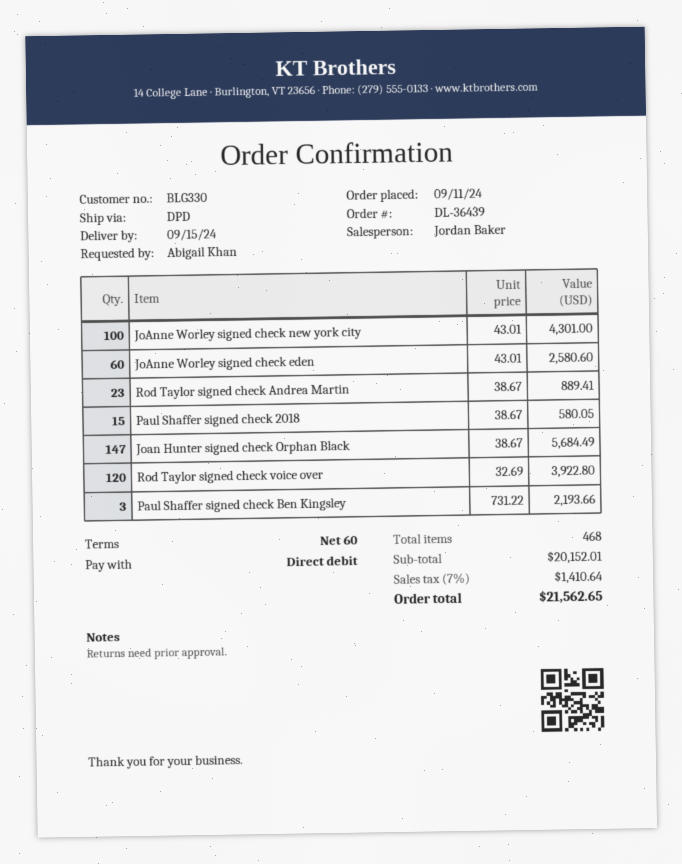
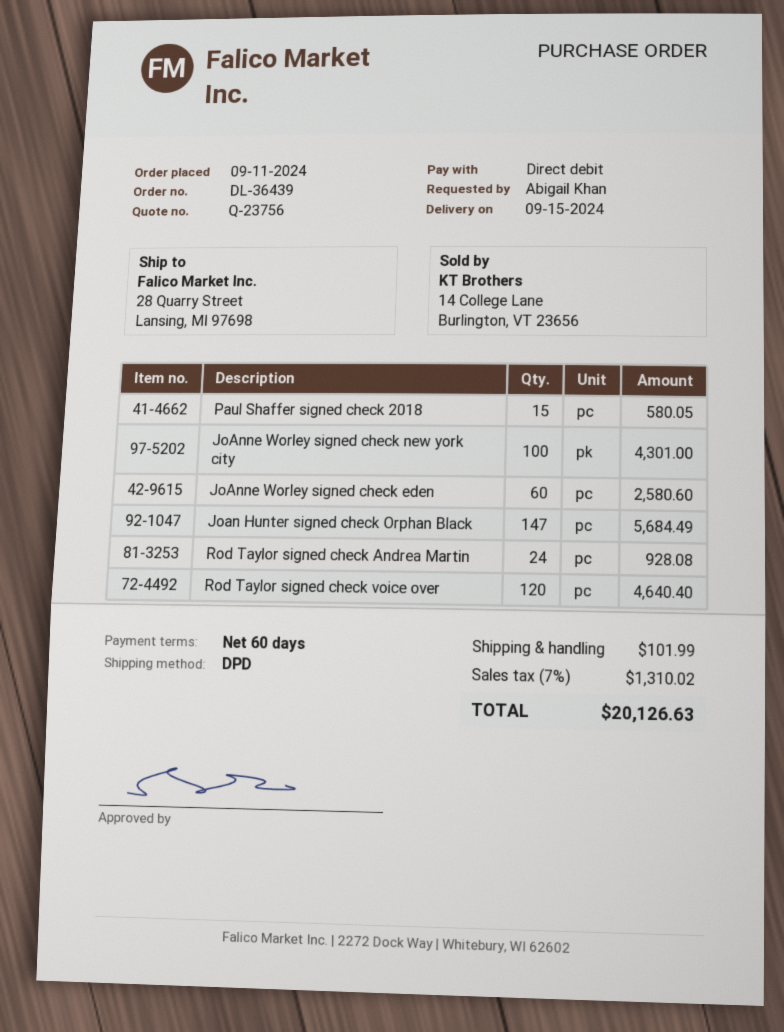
Rod Taylor signed check Andrea Martin: 23 for 889.41 -> 24 for 928.08
Rod Taylor signed check voice over: 120 for 3922.80 -> 120 for 4640.40
Paul Shaffer signed check Ben Kingsley: 3 for 2193.66 -> none
shipping: none -> 101.99
tax: 7% = 1410.64 -> 7% = 1310.02
total: 21562.65 -> 20126.63

